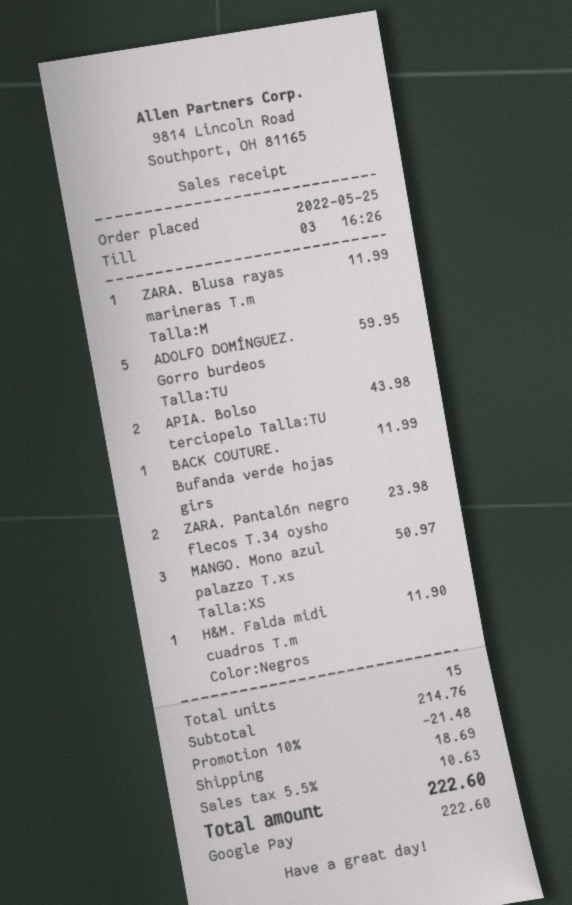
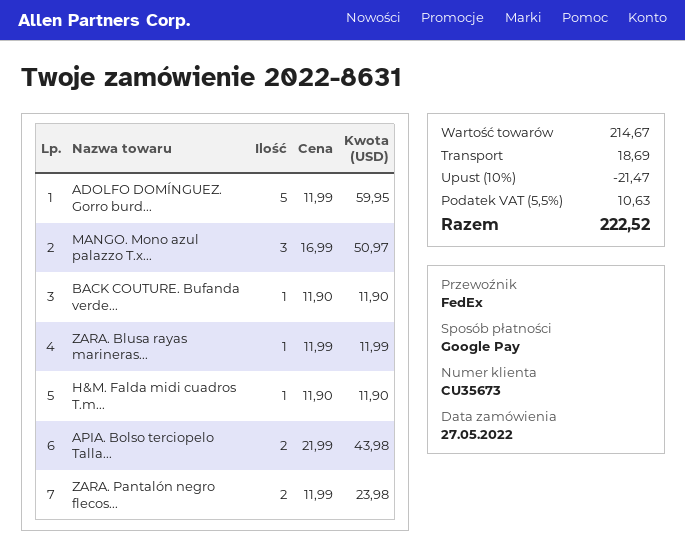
order date: 2022-05-25 -> 2022-05-27
BACK COUTURE. Bufanda verde hojas girs: 1 for 11.99 -> 1 for 11.90
subtotal: 214.76 -> 214.67
discount: 10% = 21.48 -> 10% = 21.47
total: 222.60 -> 222.52

